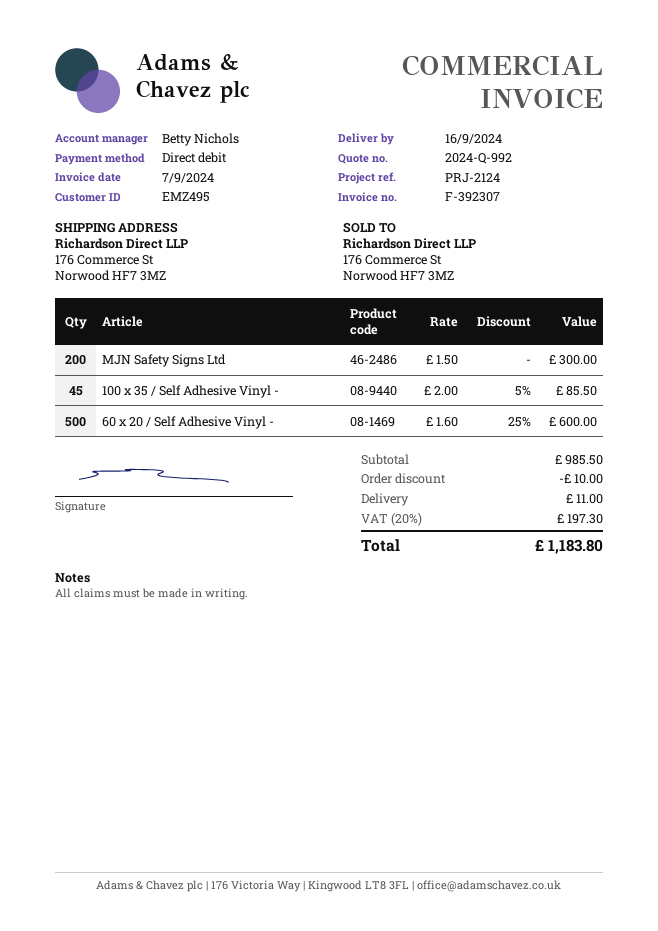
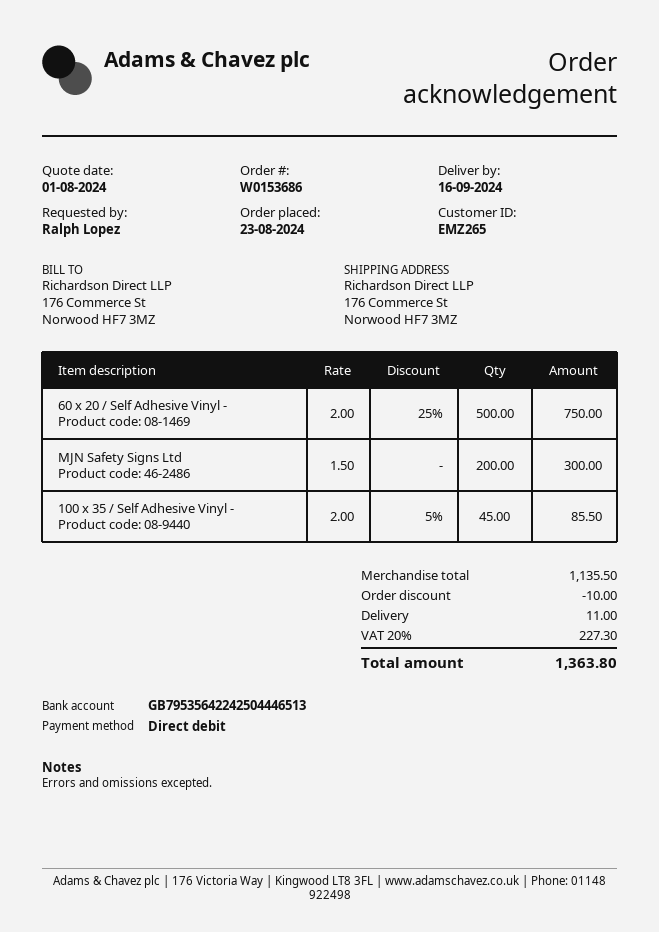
customer number: EMZ495 -> EMZ265
60 x 20 / Self Adhesive Vinyl -: 500 x 1.60 - 25% = 600.00 -> 500 x 2.00 - 25% = 750.00
subtotal: 985.50 -> 1135.50
tax: 20% = 197.30 -> 20% = 227.30
total: 1183.80 -> 1363.80

